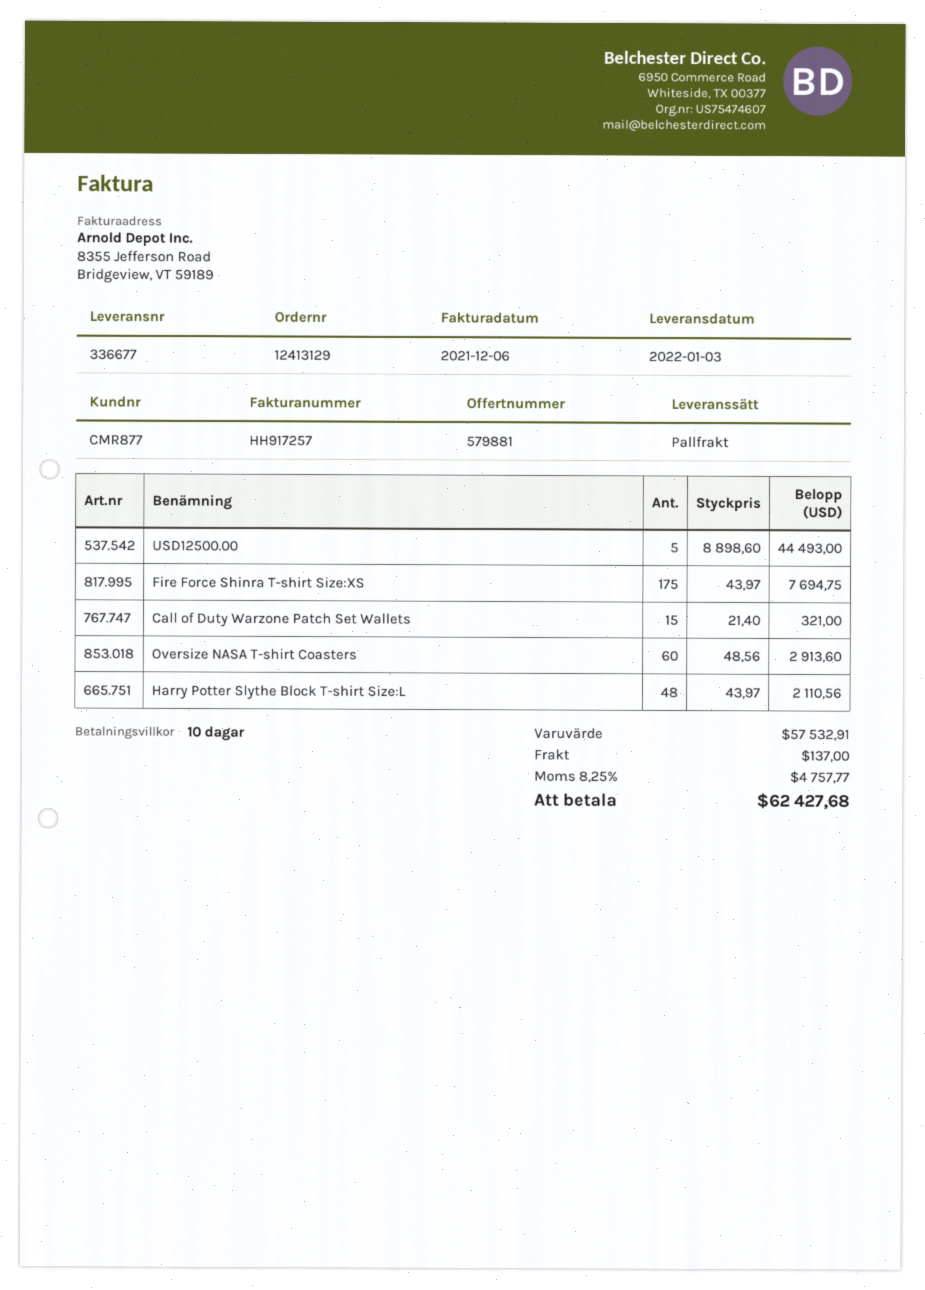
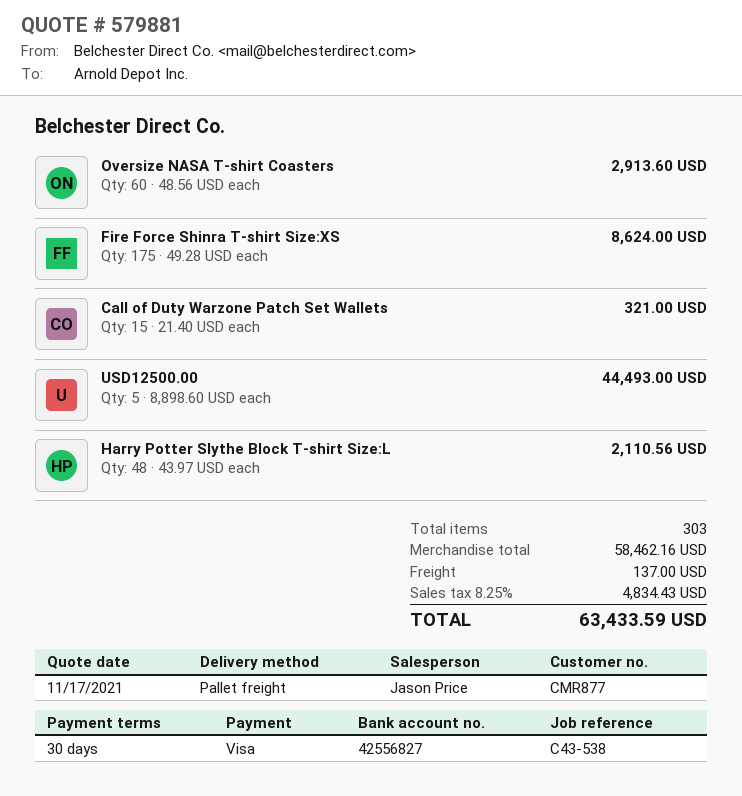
payment terms: 10 days -> 30 days
Fire Force Shinra T-shirt Size:XS: 175 x 43.97 = 7694.75 -> 175 x 49.28 = 8624.00
subtotal: 57532.91 -> 58462.16
tax: 8.25% = 4757.77 -> 8.25% = 4834.43
total: 62427.68 -> 63433.59

